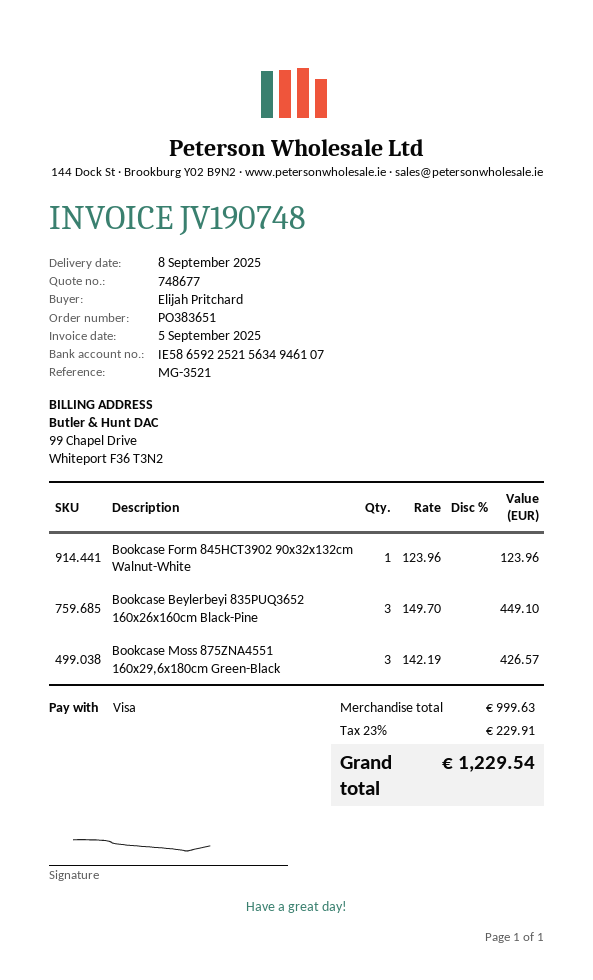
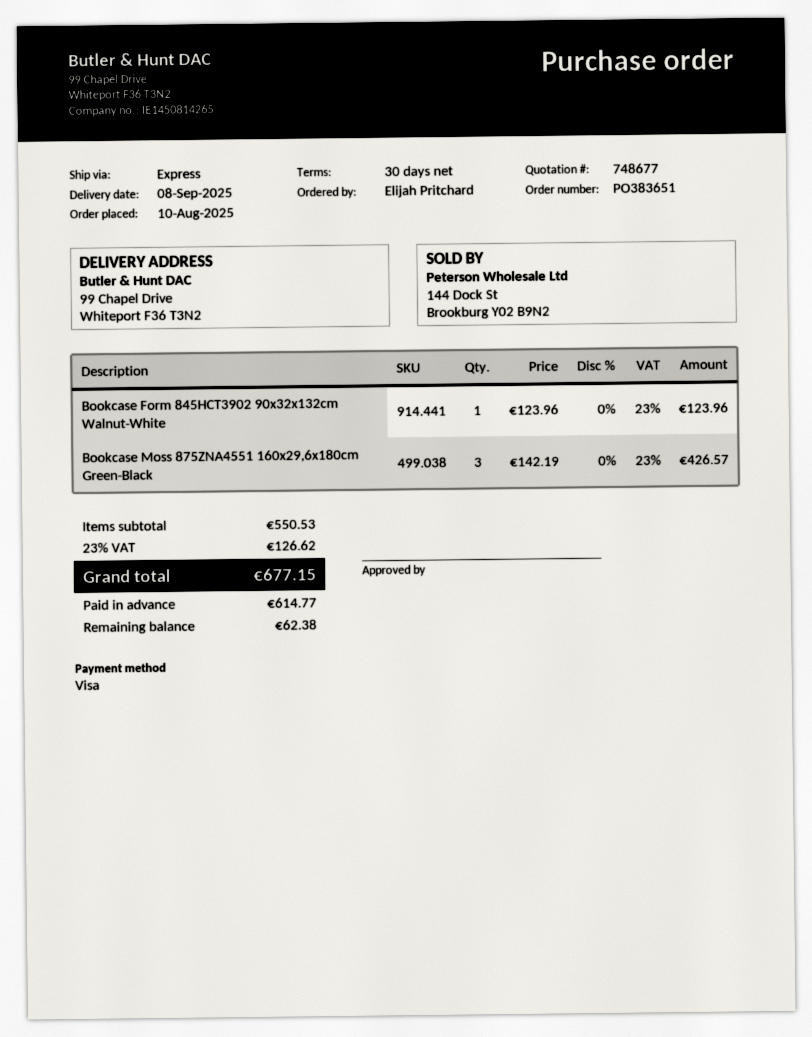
Bookcase Beylerbeyi 835PUQ3652 160x26x160cm Black-Pine: 3 x 149.70 = 449.10 -> none
subtotal: 999.63 -> 550.53
tax: 23% = 229.91 -> 23% = 126.62
total: 1229.54 -> 677.15

